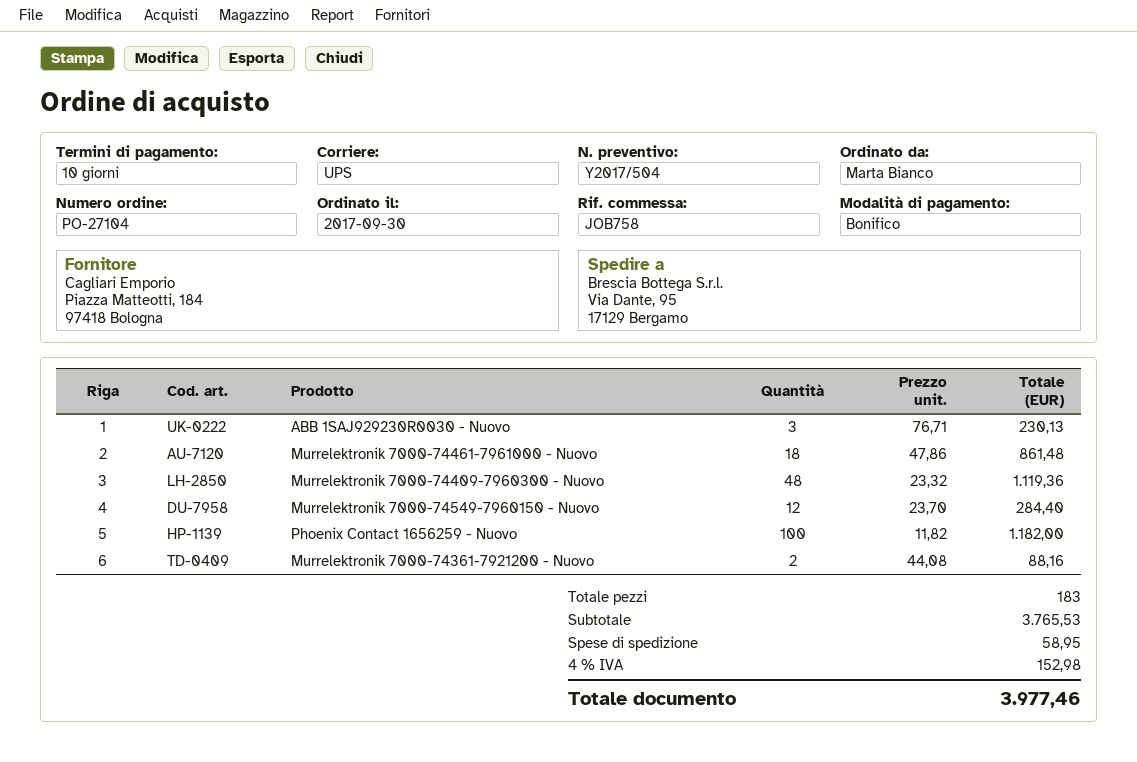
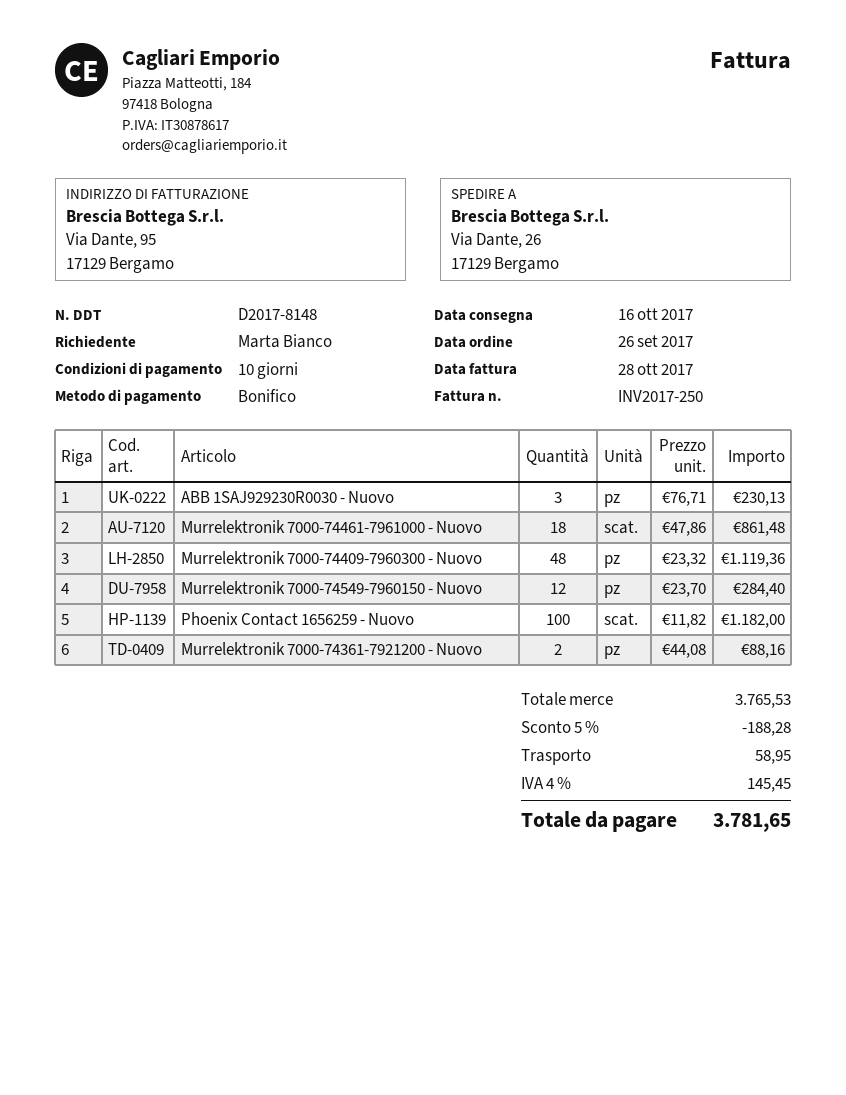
order date: 2017-09-30 -> 2017-09-26
ship to: Via Dante, 95, 17129 Bergamo -> Via Dante, 26, 17129 Bergamo
discount: none -> 5% = 188.28
tax: 4% = 152.98 -> 4% = 145.45
total: 3977.46 -> 3781.65

